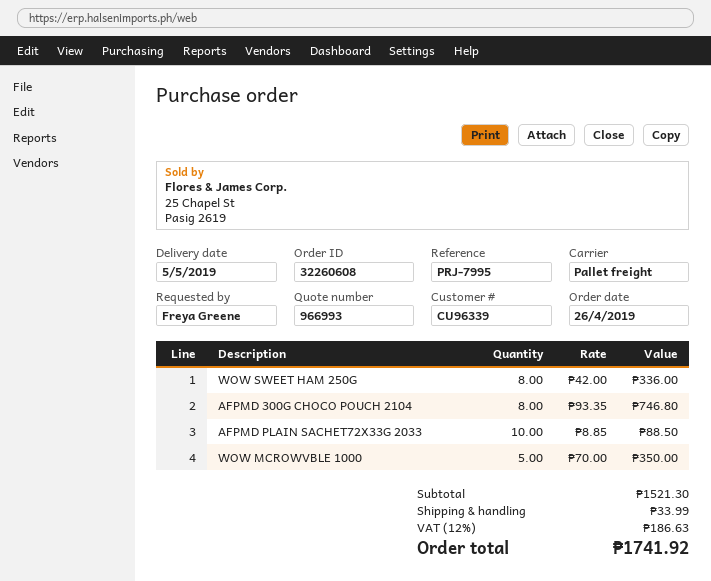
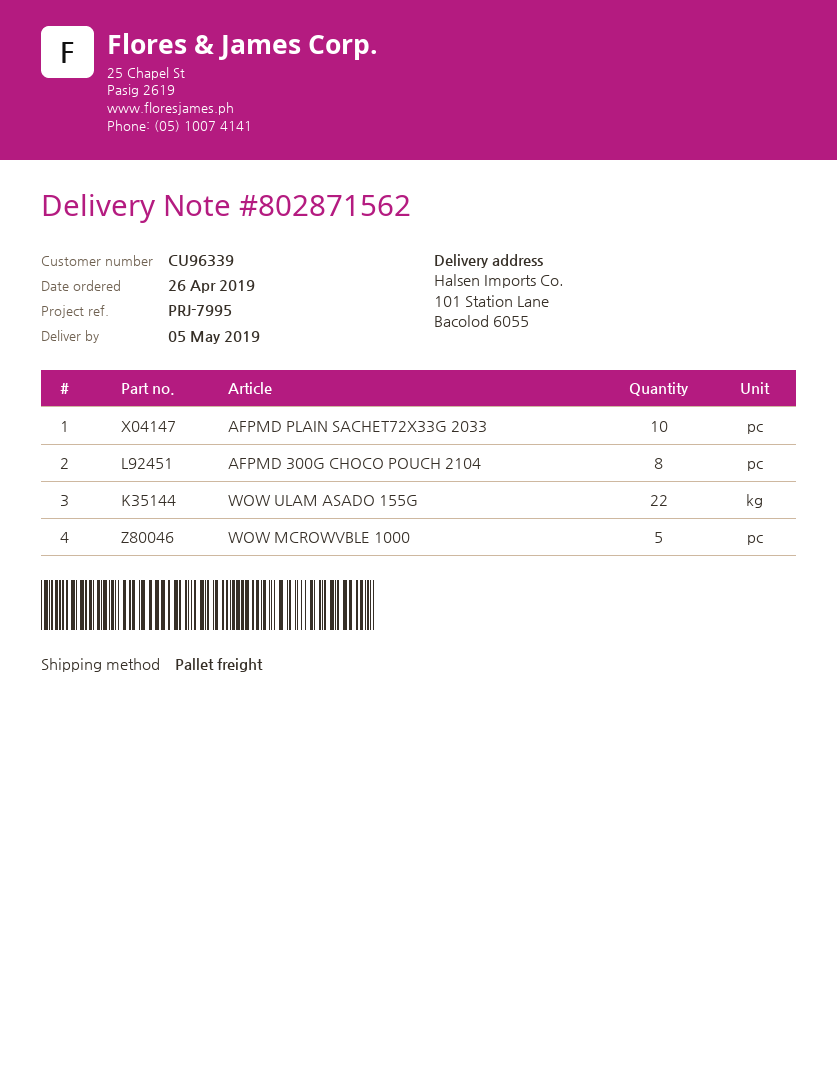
WOW SWEET HAM 250G: 8 -> none
WOW ULAM ASADO 155G: none -> 22

